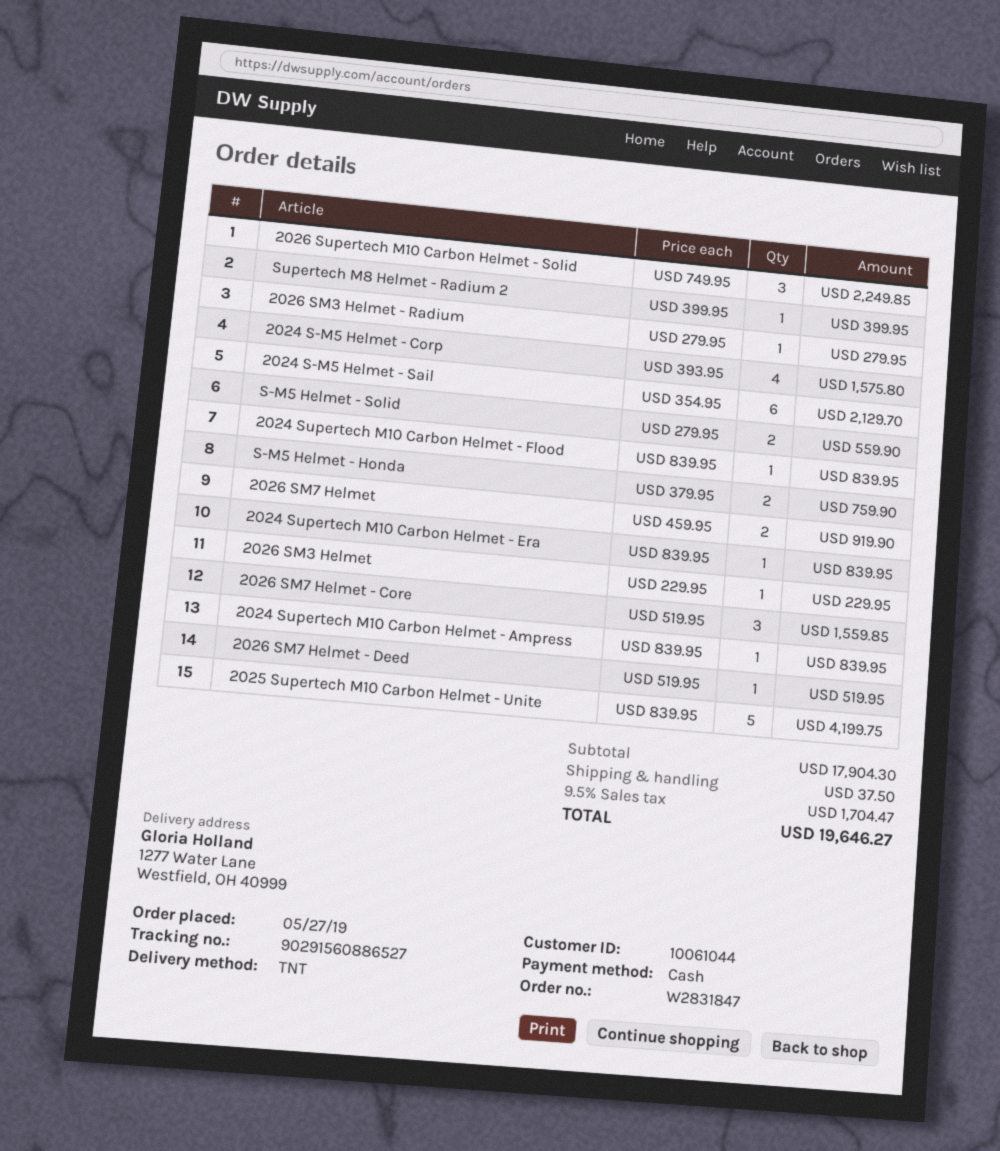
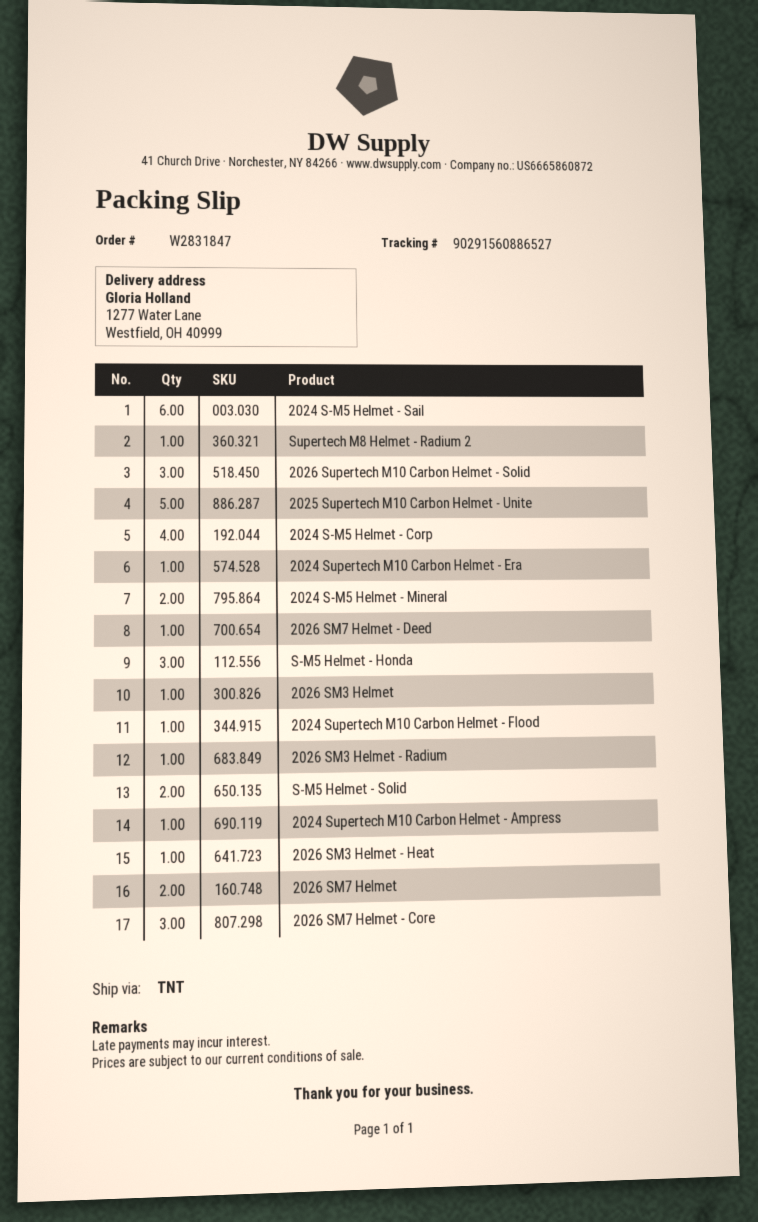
S-M5 Helmet - Honda: 2 -> 3
2024 S-M5 Helmet - Mineral: none -> 2
2026 SM3 Helmet - Heat: none -> 1

